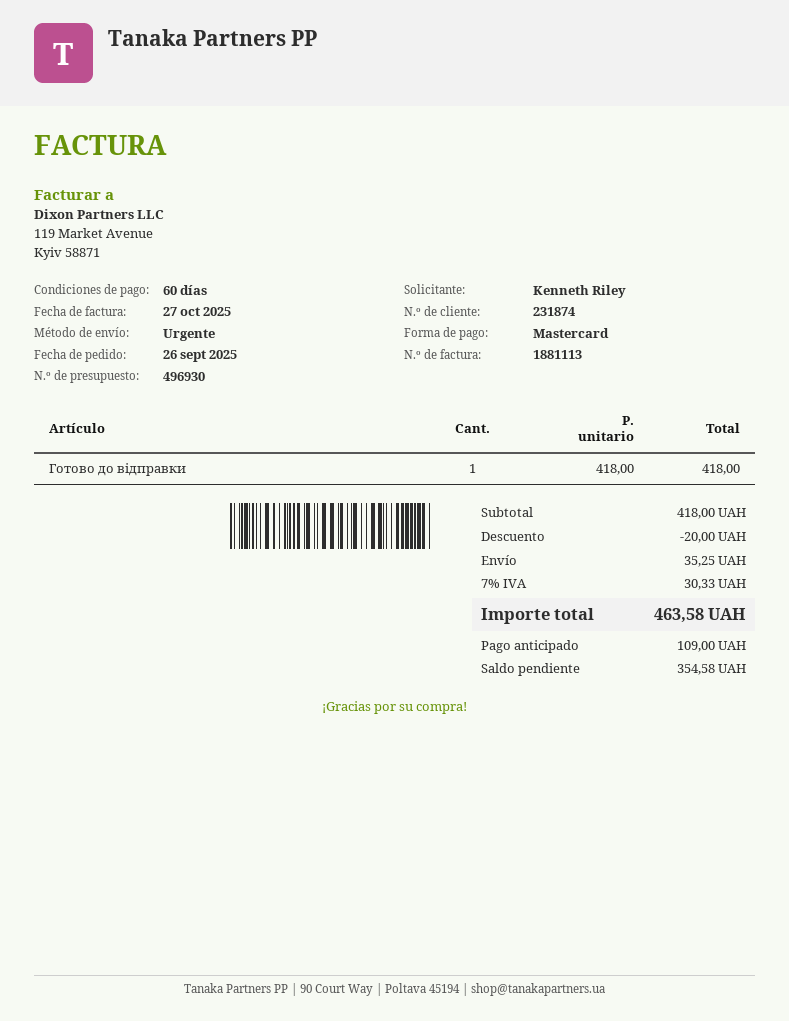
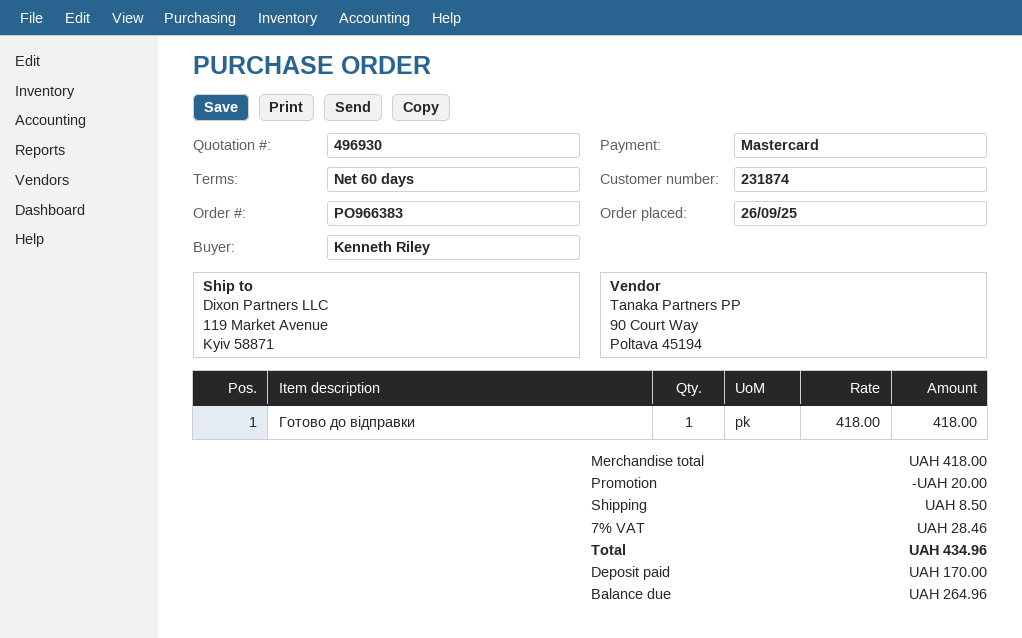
shipping: 35.25 -> 8.50
tax: 7% = 30.33 -> 7% = 28.46
total: 463.58 -> 434.96
deposit: 109.00 -> 170.00
balance: 354.58 -> 264.96

